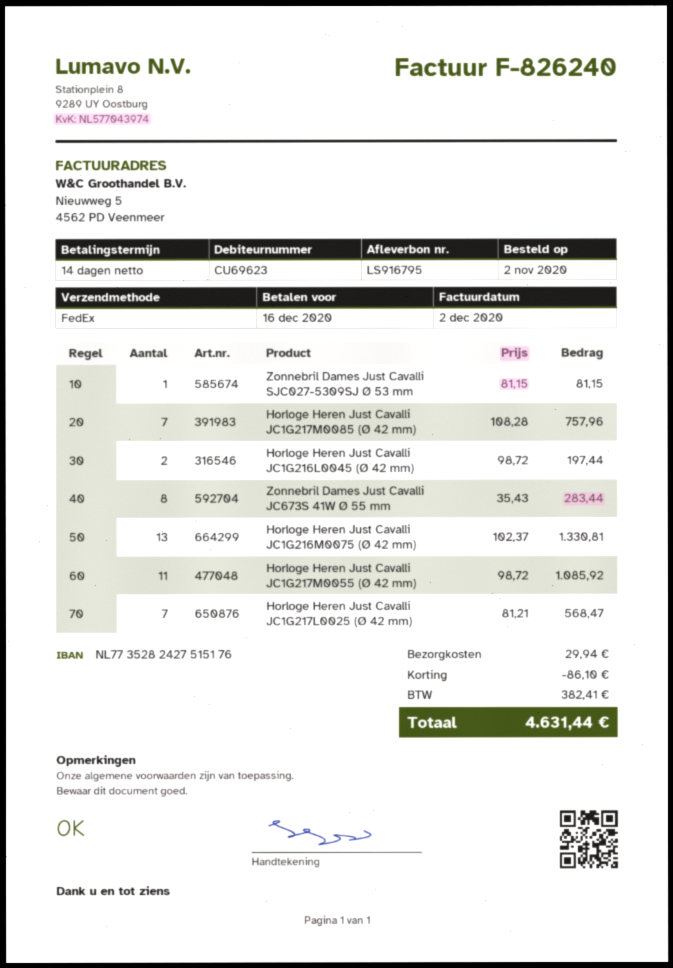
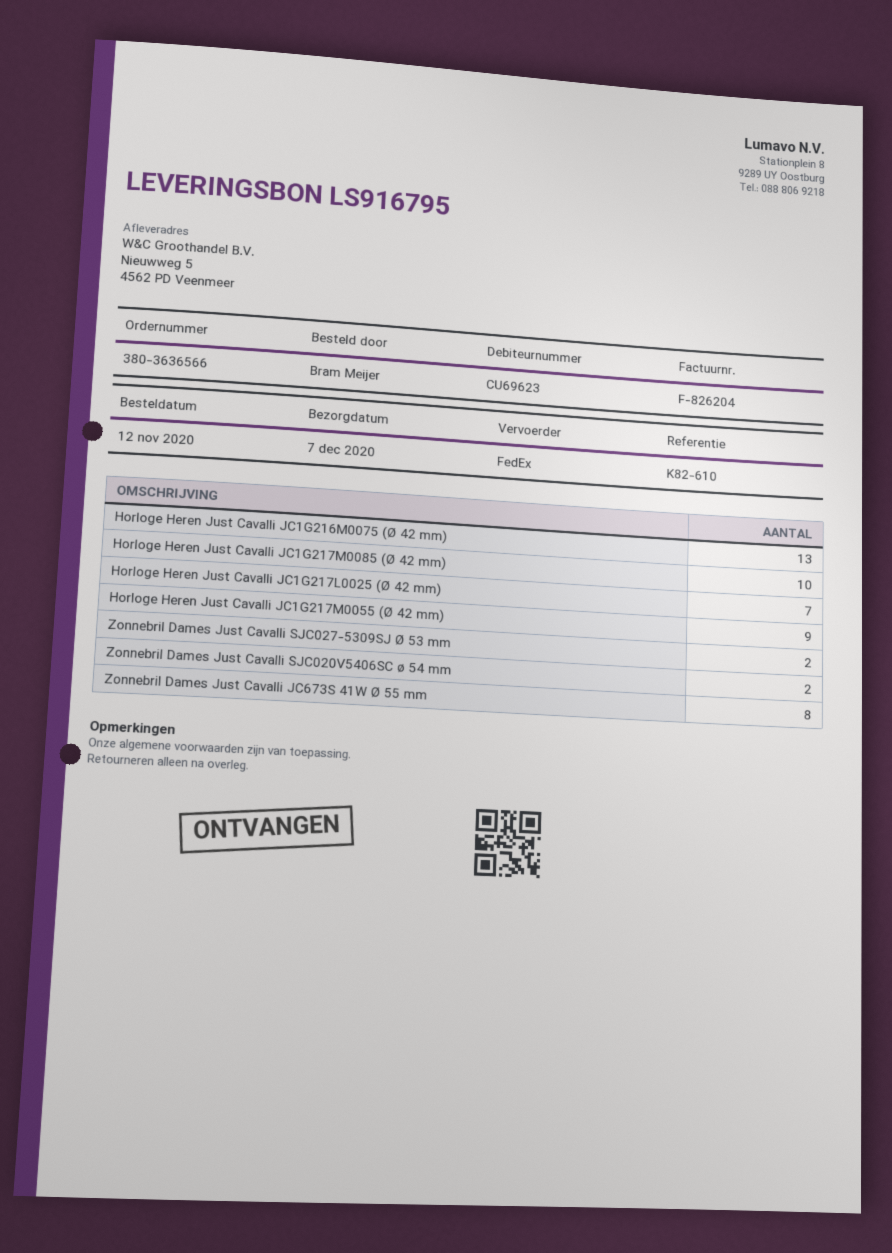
order date: 2020-11-02 -> 2020-11-12
invoice number: F-826240 -> F-826204
Zonnebril Dames Just Cavalli SJC027-5309SJ Ø 53 mm: 1 -> 2
Horloge Heren Just Cavalli JC1G217M0085 (Ø 42 mm): 7 -> 10
Horloge Heren Just Cavalli JC1G216L0045 (Ø 42 mm): 2 -> none
Horloge Heren Just Cavalli JC1G217M0055 (Ø 42 mm): 11 -> 9
Zonnebril Dames Just Cavalli SJC020V5406SC ø 54 mm: none -> 2

